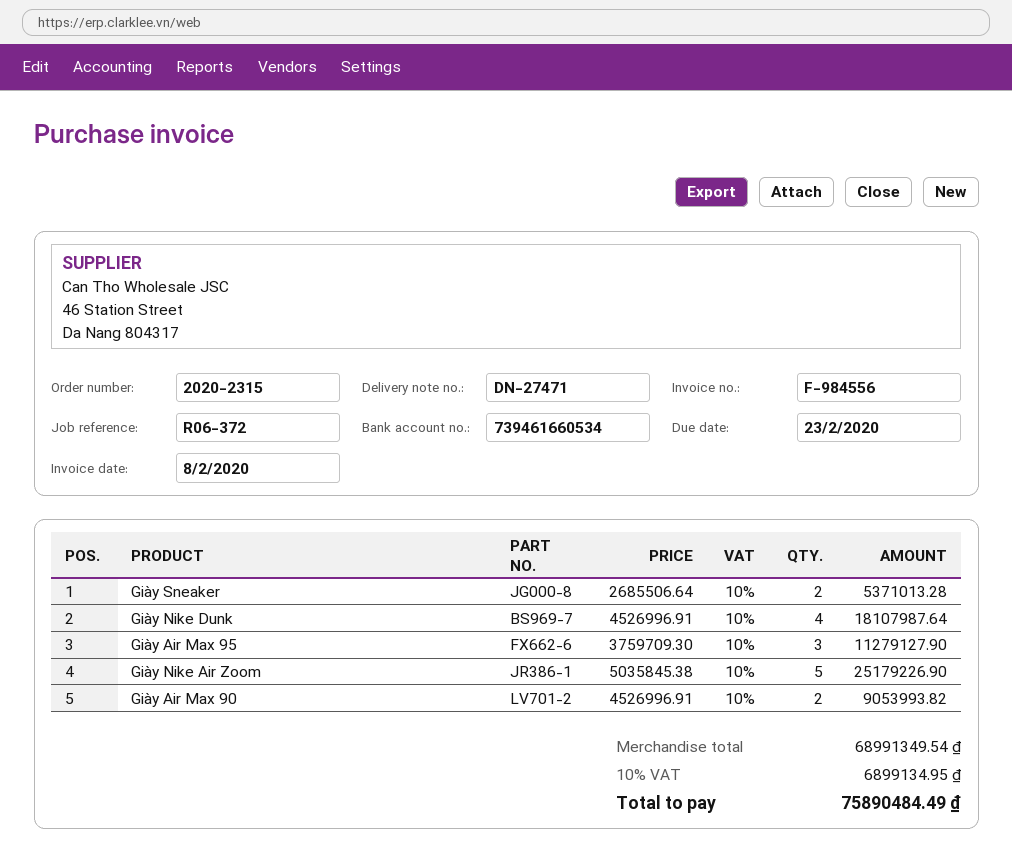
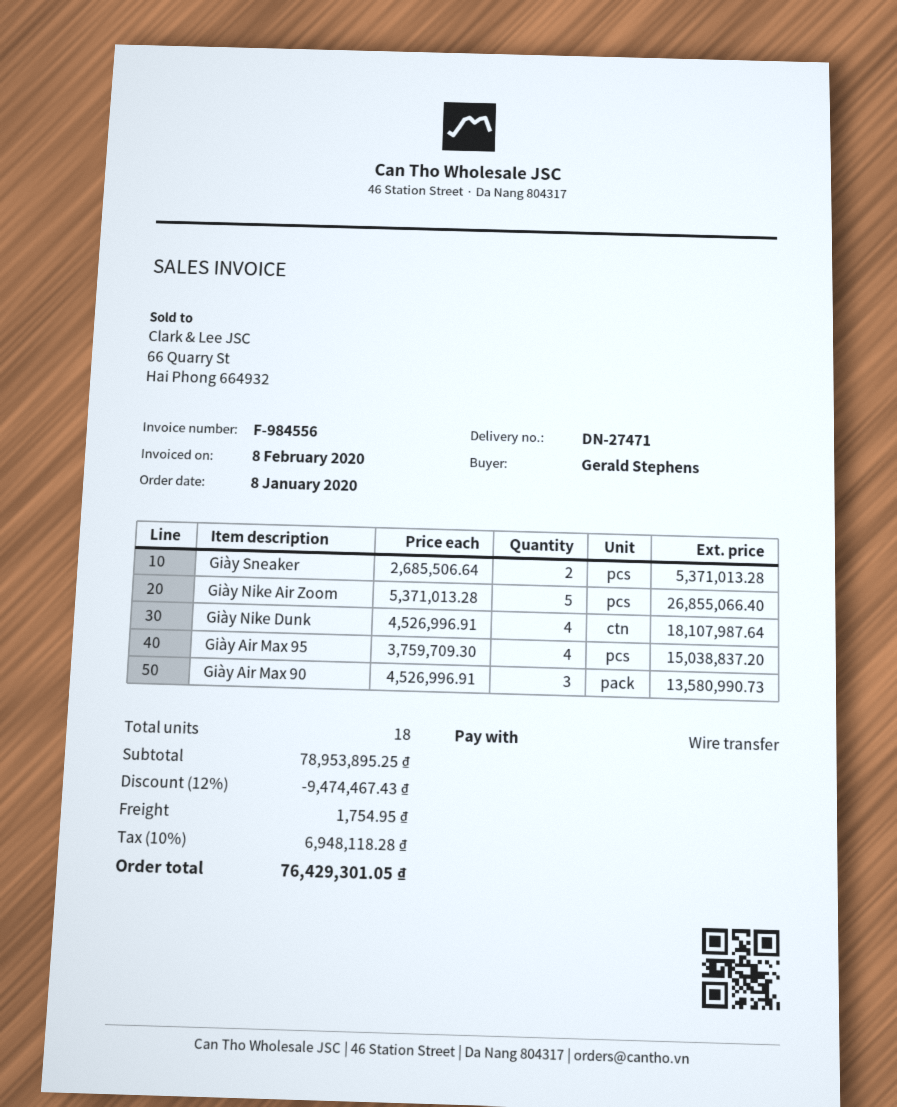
Giày Air Max 95: 3 x 3759709.30 = 11279127.90 -> 4 x 3759709.30 = 15038837.20
Giày Nike Air Zoom: 5 x 5035845.38 = 25179226.90 -> 5 x 5371013.28 = 26855066.40
Giày Air Max 90: 2 x 4526996.91 = 9053993.82 -> 3 x 4526996.91 = 13580990.73
subtotal: 68991349.54 -> 78953895.25
discount: none -> 12% = 9474467.43
shipping: none -> 1754.95
tax: 10% = 6899134.95 -> 10% = 6948118.28
total: 75890484.49 -> 76429301.05

